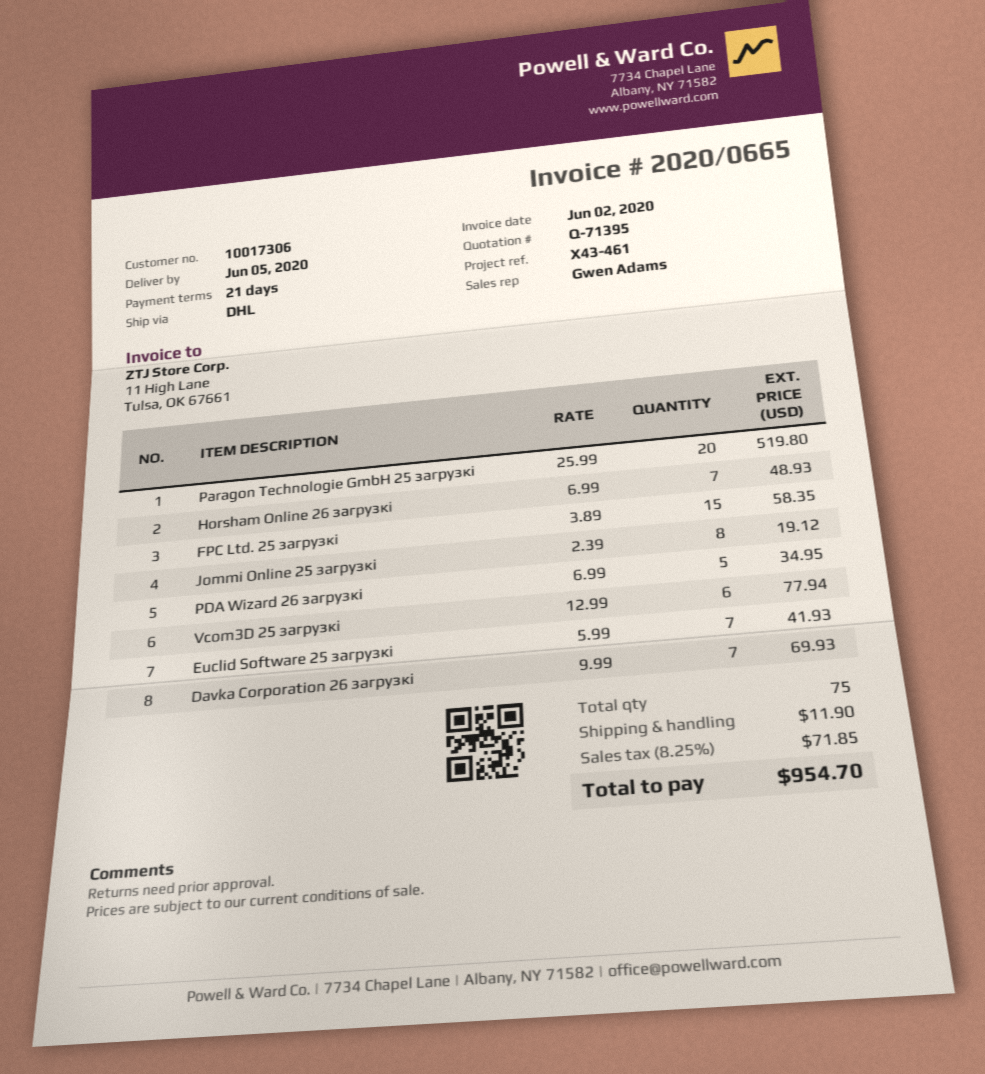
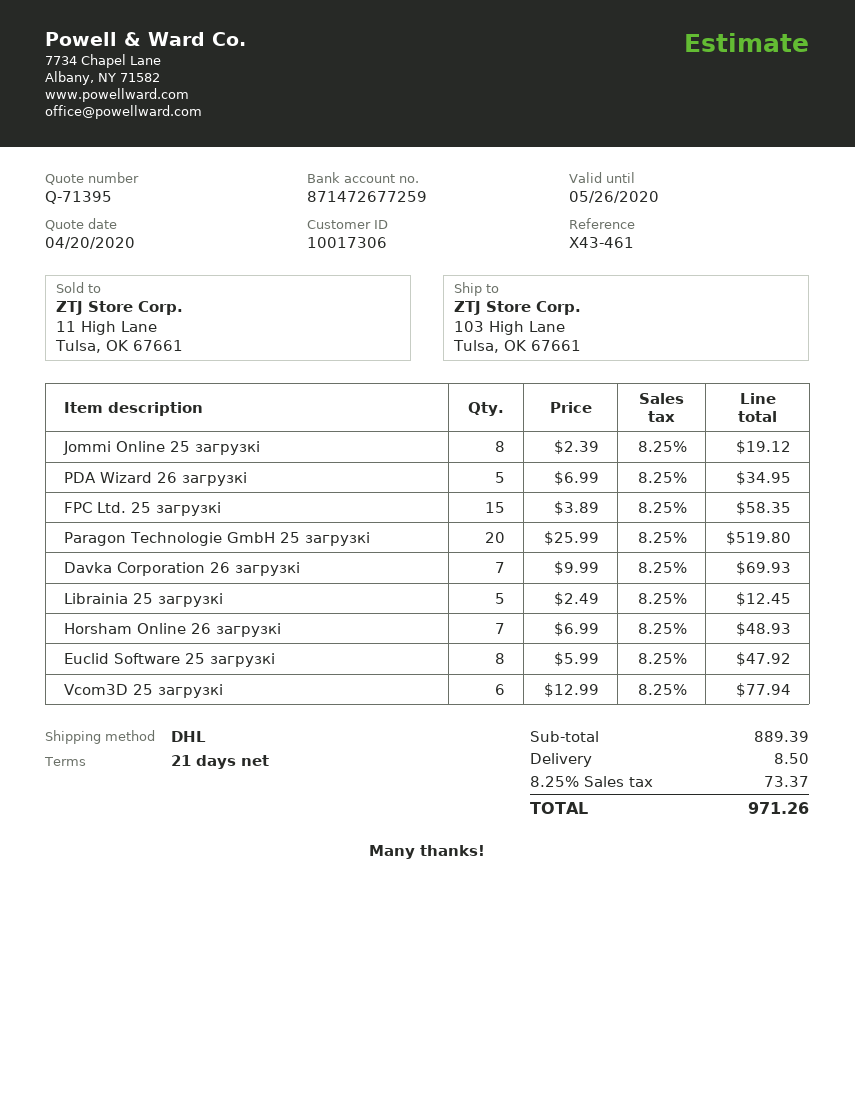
Euclid Software 25 загрузкі: 7 x 5.99 = 41.93 -> 8 x 5.99 = 47.92
Librainia 25 загрузкі: none -> 5 x 2.49 = 12.45
shipping: 11.90 -> 8.50
tax: 8.25% = 71.85 -> 8.25% = 73.37
total: 954.70 -> 971.26

